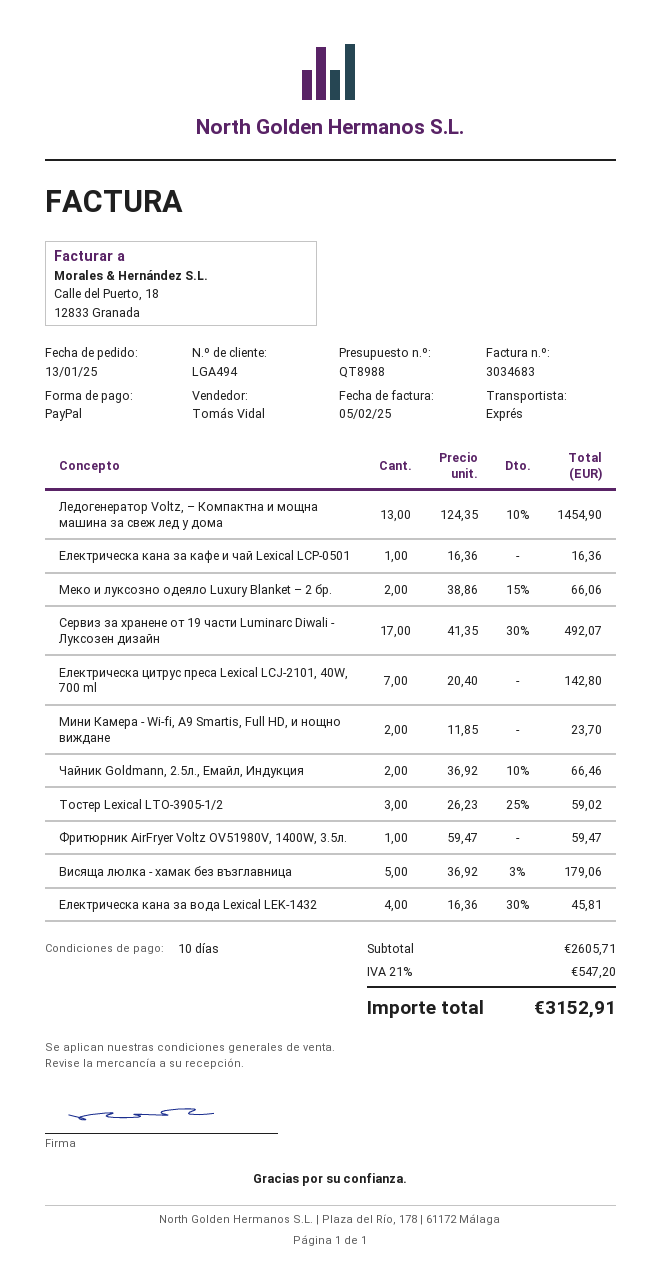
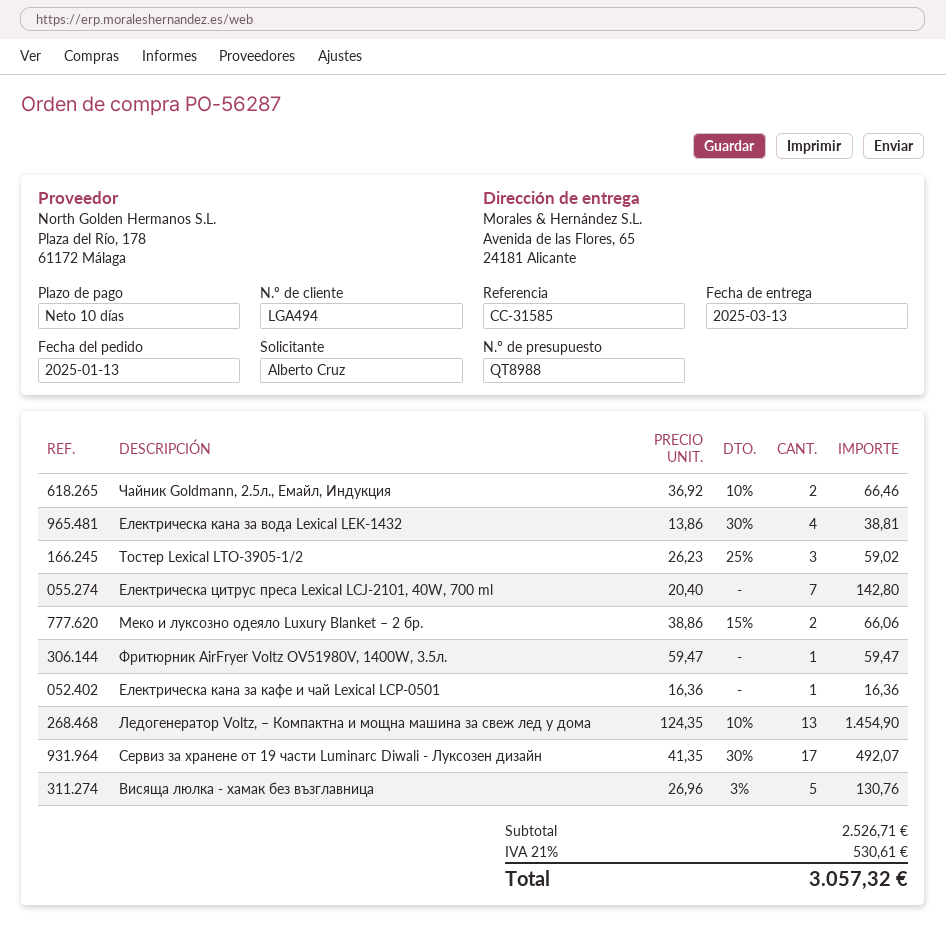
Мини Камера - Wi-fi, А9 Smartis, Full HD, и нощно виждане: 2 x 11.85 = 23.70 -> none
Висяща люлка - хамак без възглавница: 5 x 36.92 - 3% = 179.06 -> 5 x 26.96 - 3% = 130.76
Електрическа кана за вода Lexical LEK-1432: 4 x 16.36 - 30% = 45.81 -> 4 x 13.86 - 30% = 38.81
subtotal: 2605.71 -> 2526.71
tax: 21% = 547.20 -> 21% = 530.61
total: 3152.91 -> 3057.32

